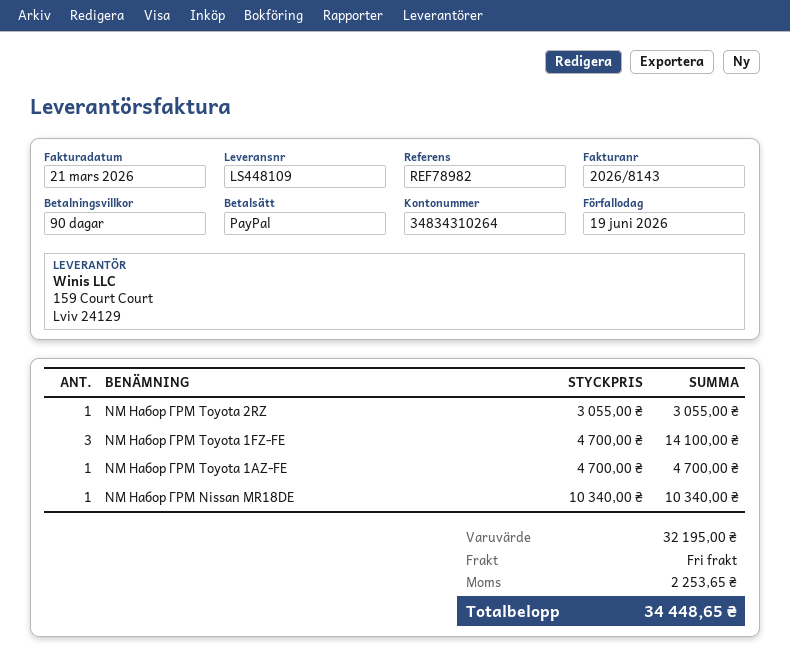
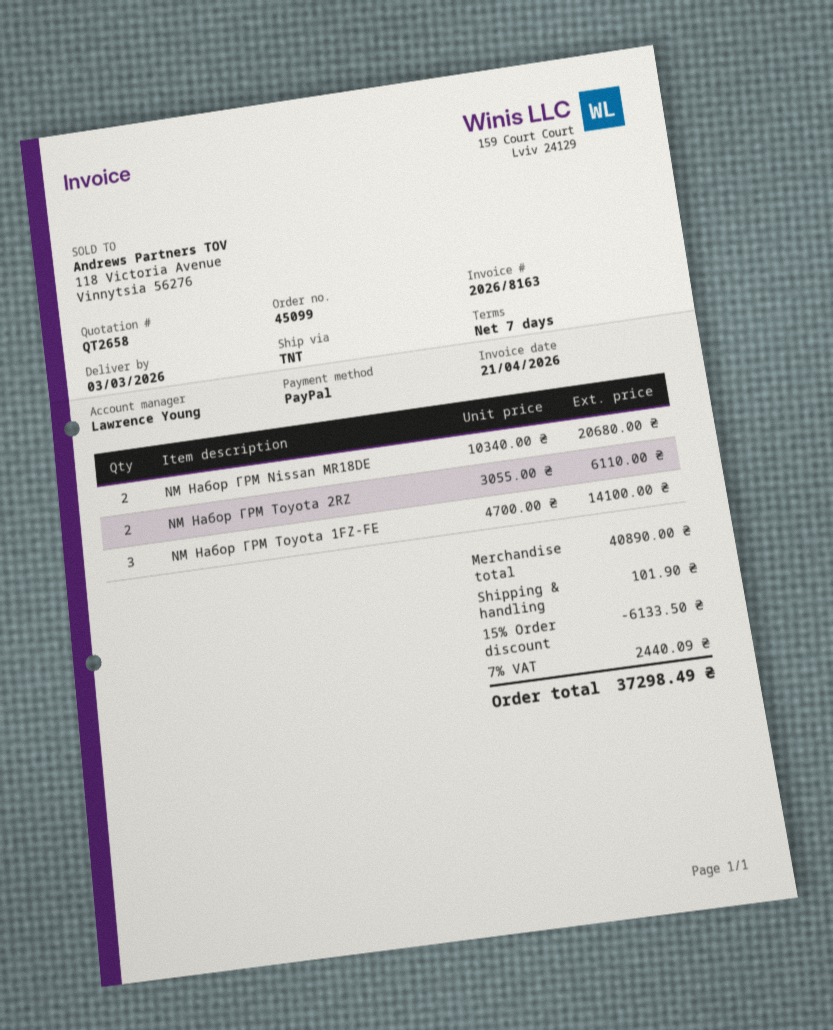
invoice number: 2026/8143 -> 2026/8163
invoice date: 2026-03-21 -> 2026-04-21
payment terms: 90 days -> 7 days
NM Набор ГРМ Toyota 2RZ: 1 x 3055.00 = 3055.00 -> 2 x 3055.00 = 6110.00
NM Набор ГРМ Toyota 1AZ-FE: 1 x 4700.00 = 4700.00 -> none
NM Набор ГРМ Nissan MR18DE: 1 x 10340.00 = 10340.00 -> 2 x 10340.00 = 20680.00
subtotal: 32195.00 -> 40890.00
discount: none -> 15% = 6133.50
shipping: 0.00 -> 101.90
tax: 2253.65 -> 2440.09
total: 34448.65 -> 37298.49

